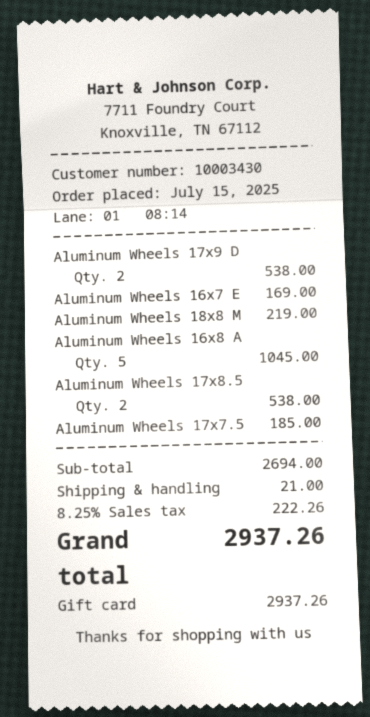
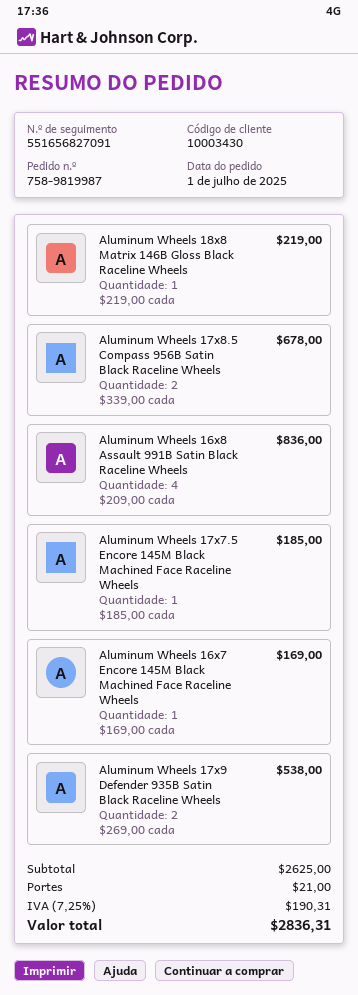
order date: 2025-07-15 -> 2025-07-01
Aluminum Wheels 16x8 A: 5 for 1045.00 -> 4 for 836.00
Aluminum Wheels 17x8.5: 2 for 538.00 -> 2 for 678.00
subtotal: 2694.00 -> 2625.00
tax: 8.25% = 222.26 -> 7.25% = 190.31
total: 2937.26 -> 2836.31

